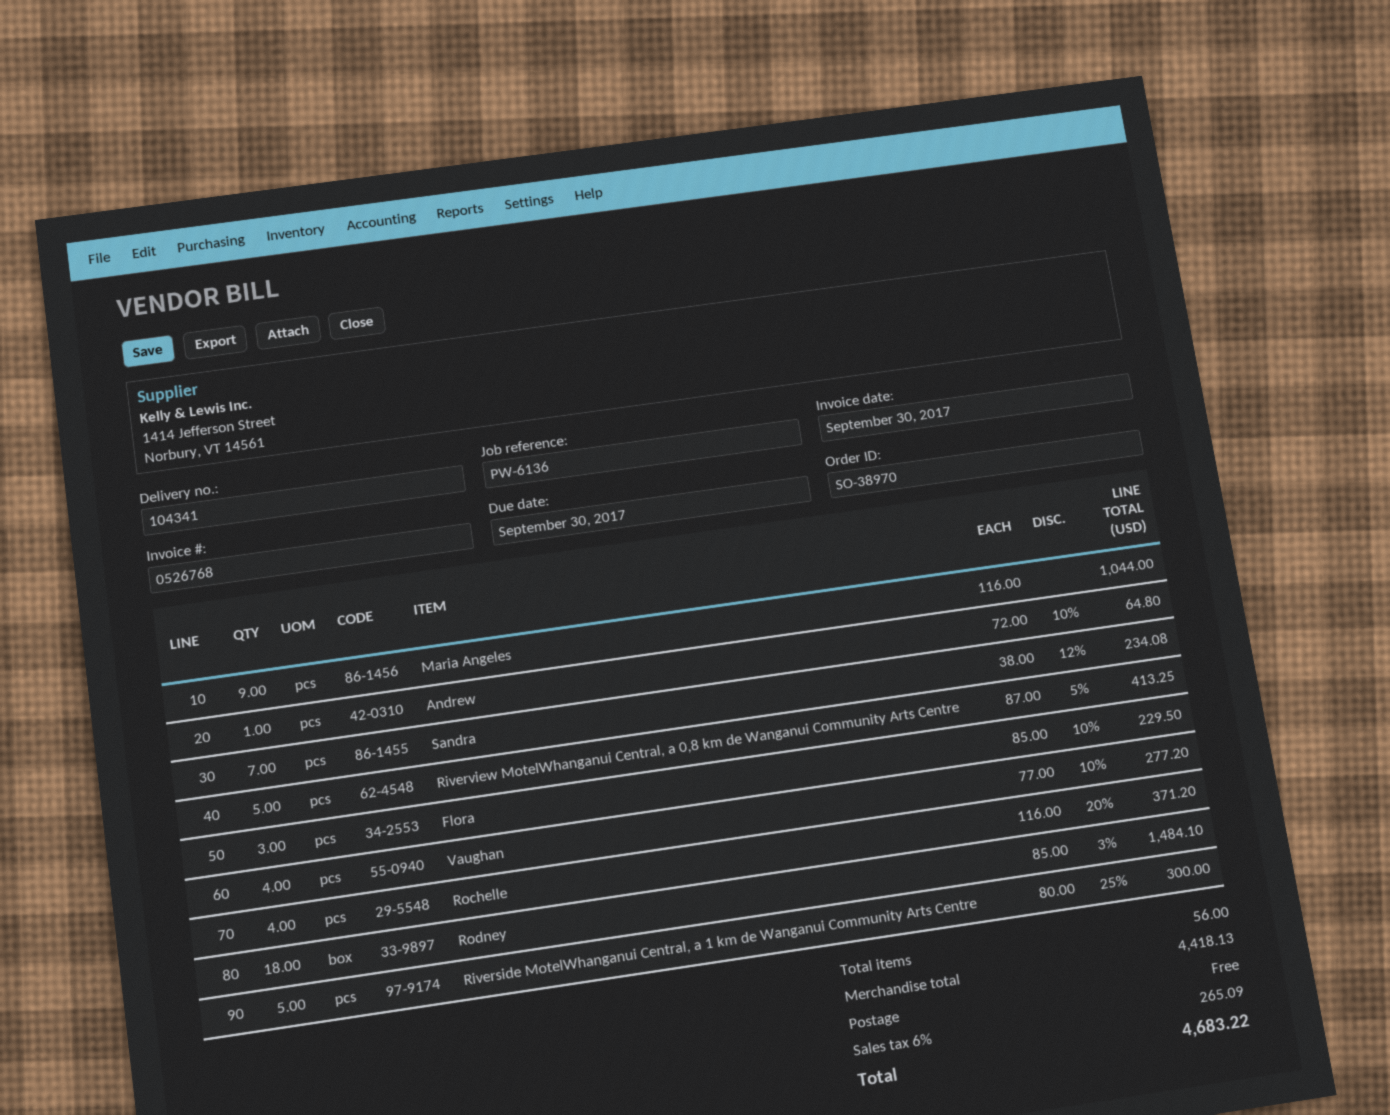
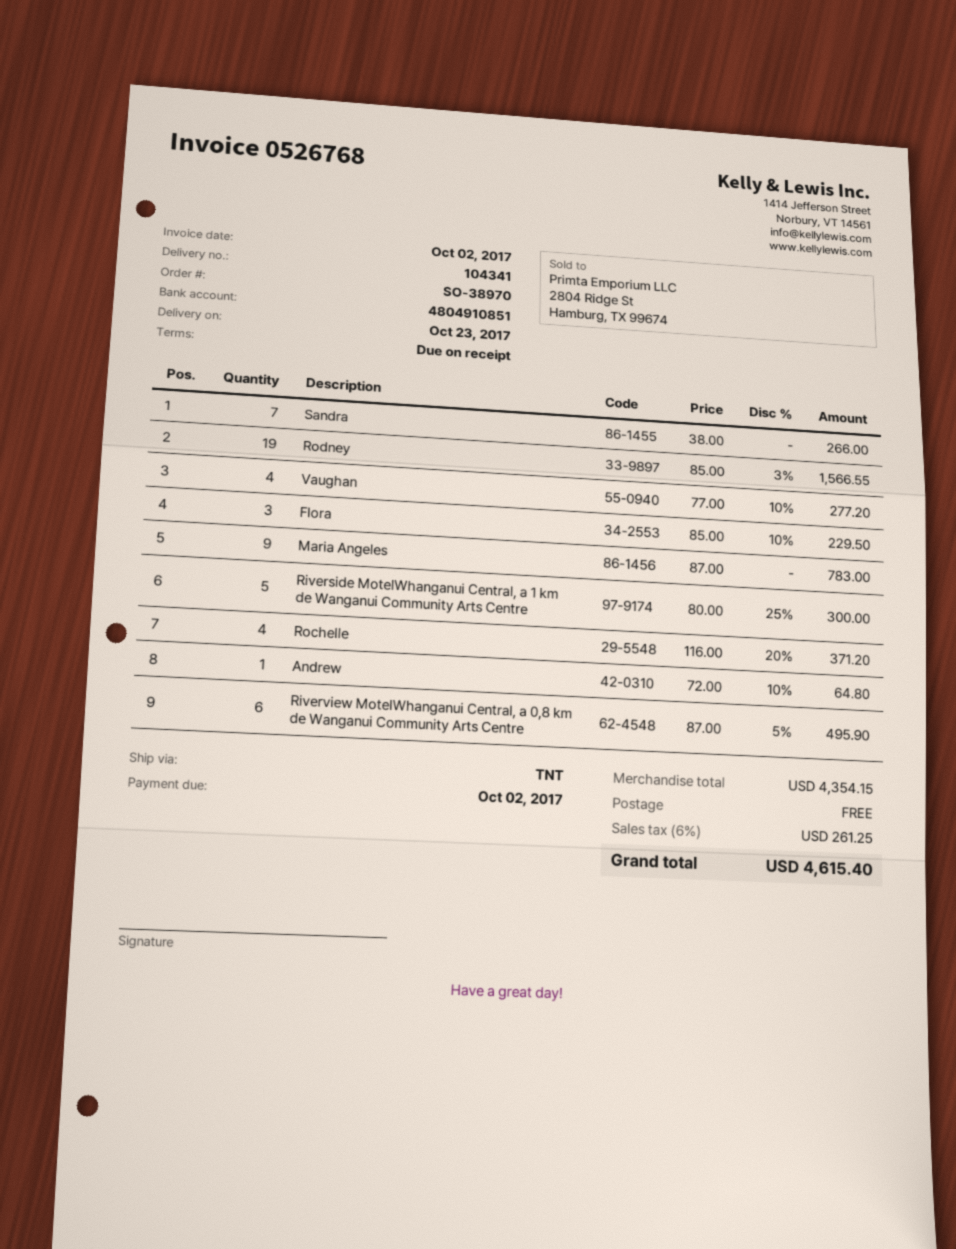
invoice date: 2017-09-30 -> 2017-10-02
due date: 2017-09-30 -> 2017-10-02
Maria Angeles: 9 x 116.00 = 1044.00 -> 9 x 87.00 = 783.00
Sandra: 7 x 38.00 - 12% = 234.08 -> 7 x 38.00 = 266.00
Riverview MotelWhanganui Central, a 0,8 km de Wanganui Community Arts Centre: 5 x 87.00 - 5% = 413.25 -> 6 x 87.00 - 5% = 495.90
Rodney: 18 x 85.00 - 3% = 1484.10 -> 19 x 85.00 - 3% = 1566.55
subtotal: 4418.13 -> 4354.15
tax: 6% = 265.09 -> 6% = 261.25
total: 4683.22 -> 4615.40

